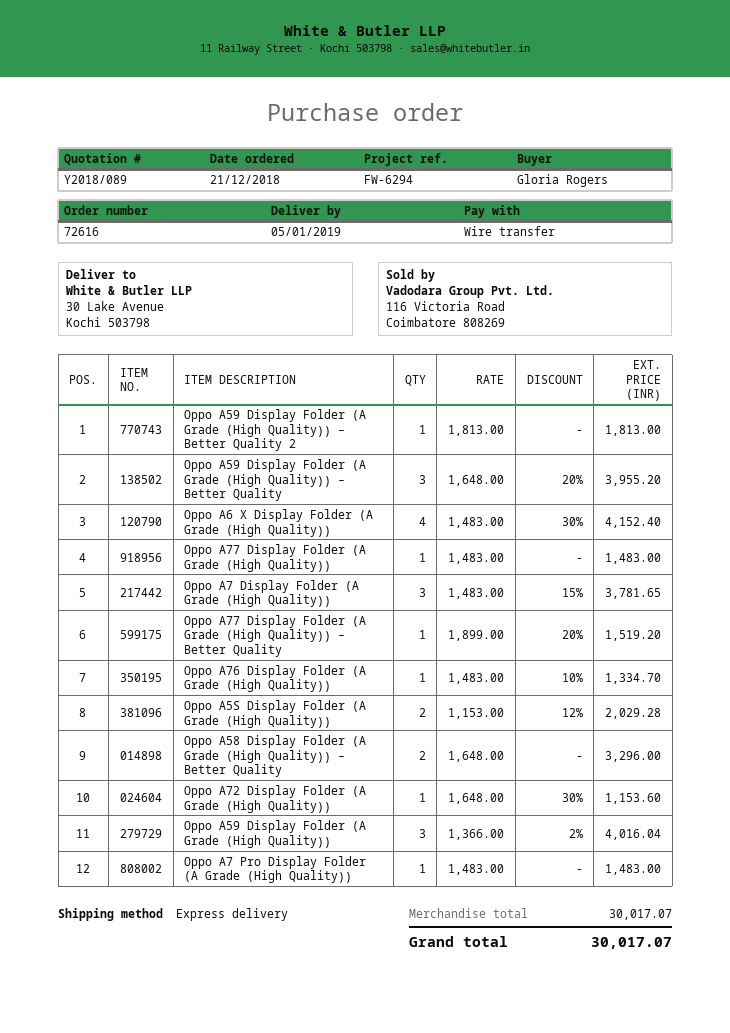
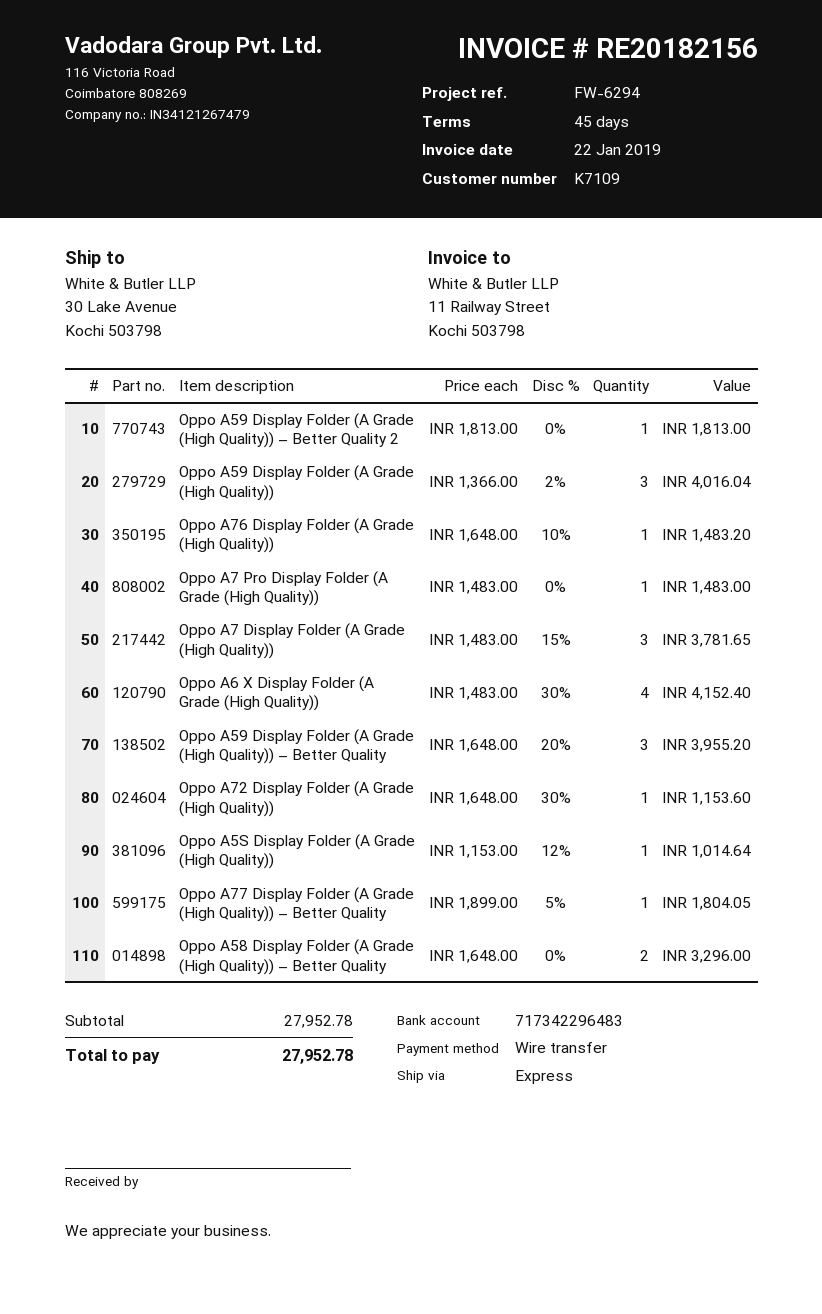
Oppo A77 Display Folder (A Grade (High Quality)): 1 x 1483.00 = 1483.00 -> none
Oppo A77 Display Folder (A Grade (High Quality)) – Better Quality: 1 x 1899.00 - 20% = 1519.20 -> 1 x 1899.00 - 5% = 1804.05
Oppo A76 Display Folder (A Grade (High Quality)): 1 x 1483.00 - 10% = 1334.70 -> 1 x 1648.00 - 10% = 1483.20
Oppo A5S Display Folder (A Grade (High Quality)): 2 x 1153.00 - 12% = 2029.28 -> 1 x 1153.00 - 12% = 1014.64
subtotal: 30017.07 -> 27952.78
total: 30017.07 -> 27952.78

